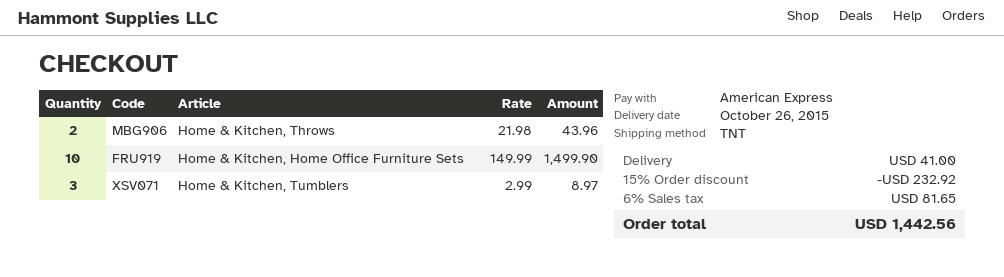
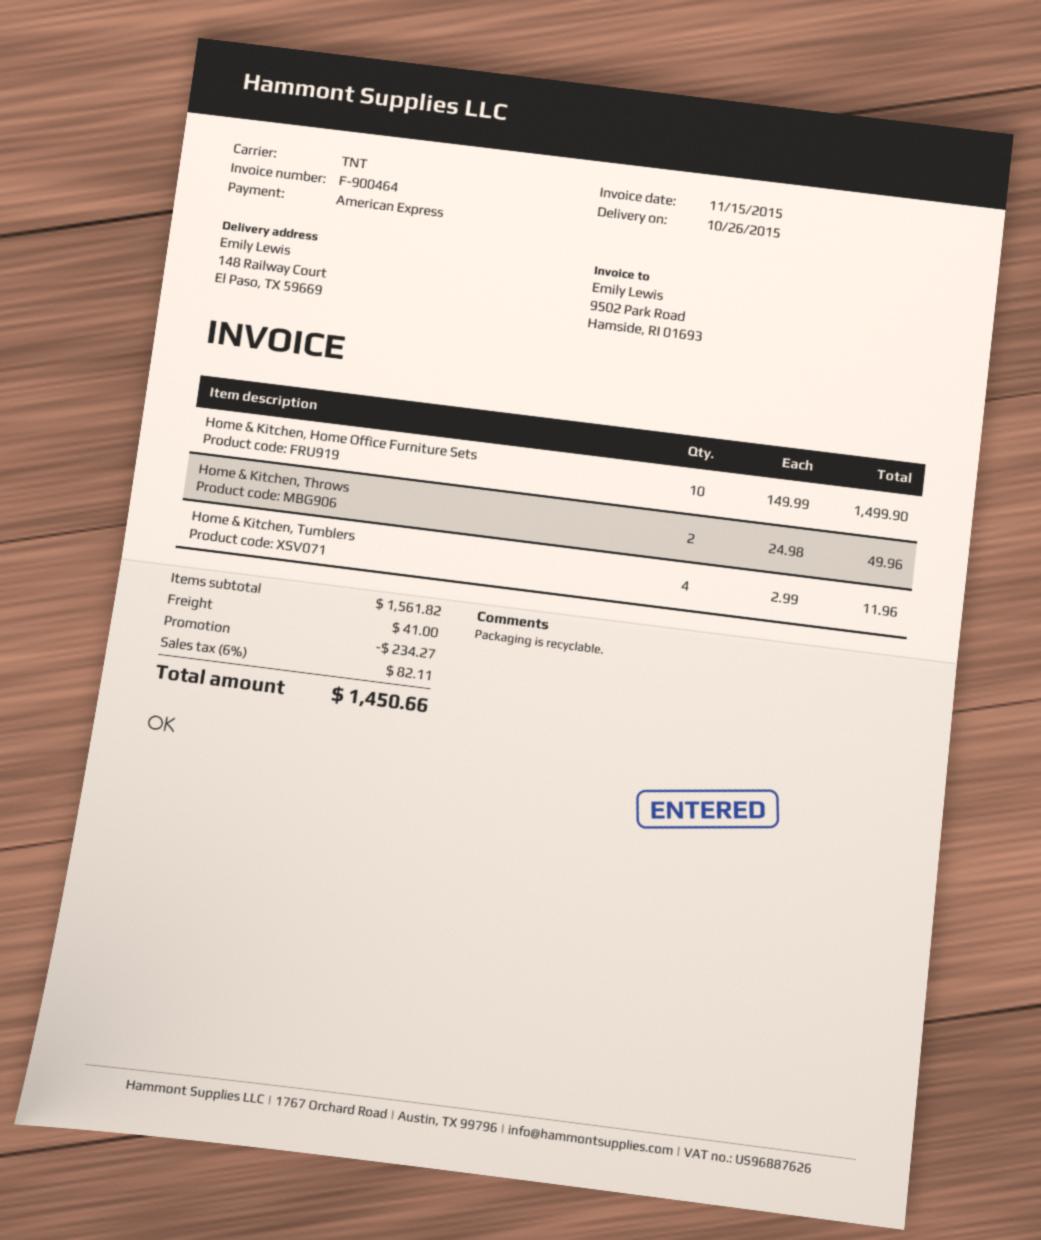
Home & Kitchen, Throws: 2 x 21.98 = 43.96 -> 2 x 24.98 = 49.96
Home & Kitchen, Tumblers: 3 x 2.99 = 8.97 -> 4 x 2.99 = 11.96
discount: 232.92 -> 234.27
tax: 6% = 81.65 -> 6% = 82.11
total: 1442.56 -> 1450.66

